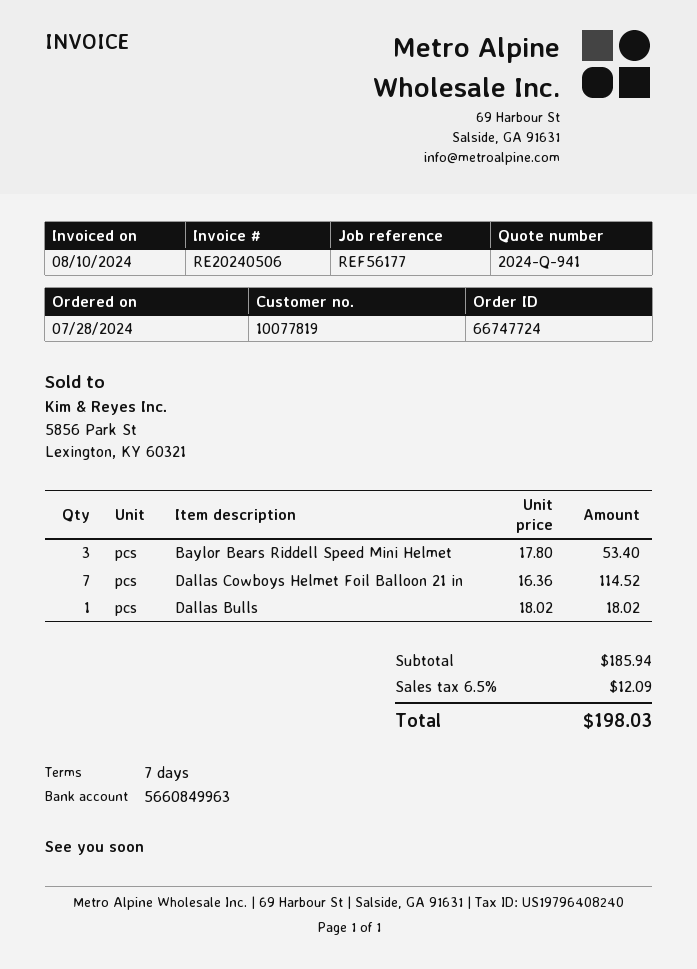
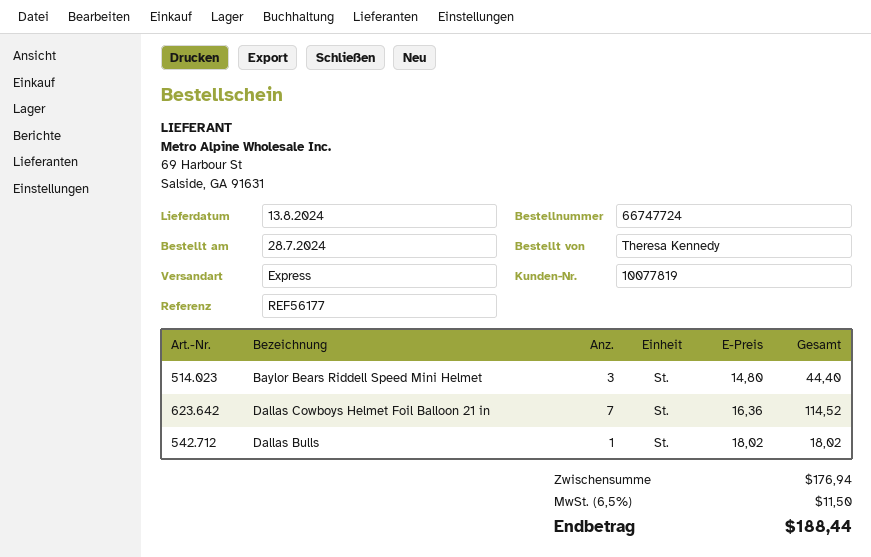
Baylor Bears Riddell Speed Mini Helmet: 3 x 17.80 = 53.40 -> 3 x 14.80 = 44.40
subtotal: 185.94 -> 176.94
tax: 6.5% = 12.09 -> 6.5% = 11.50
total: 198.03 -> 188.44

